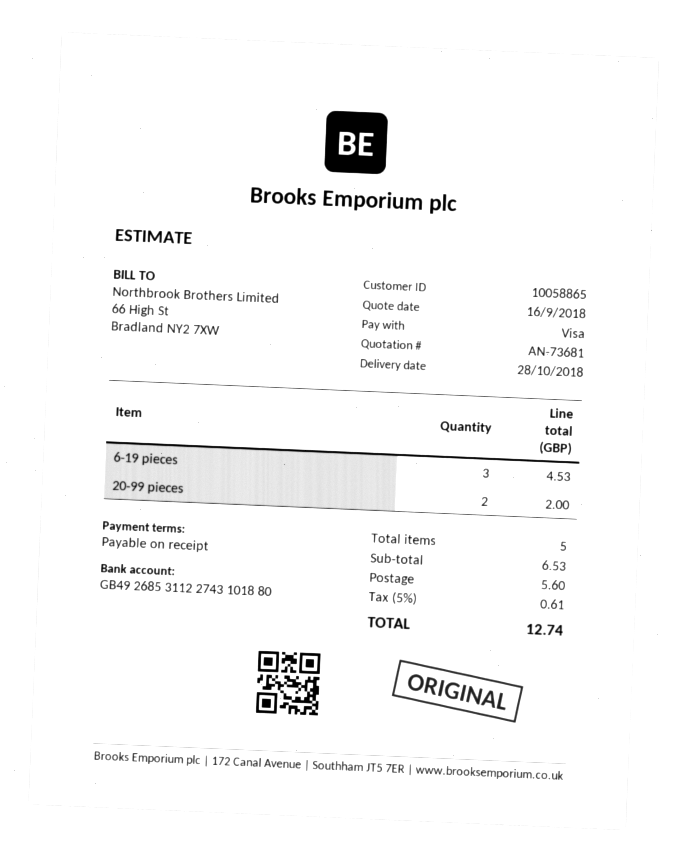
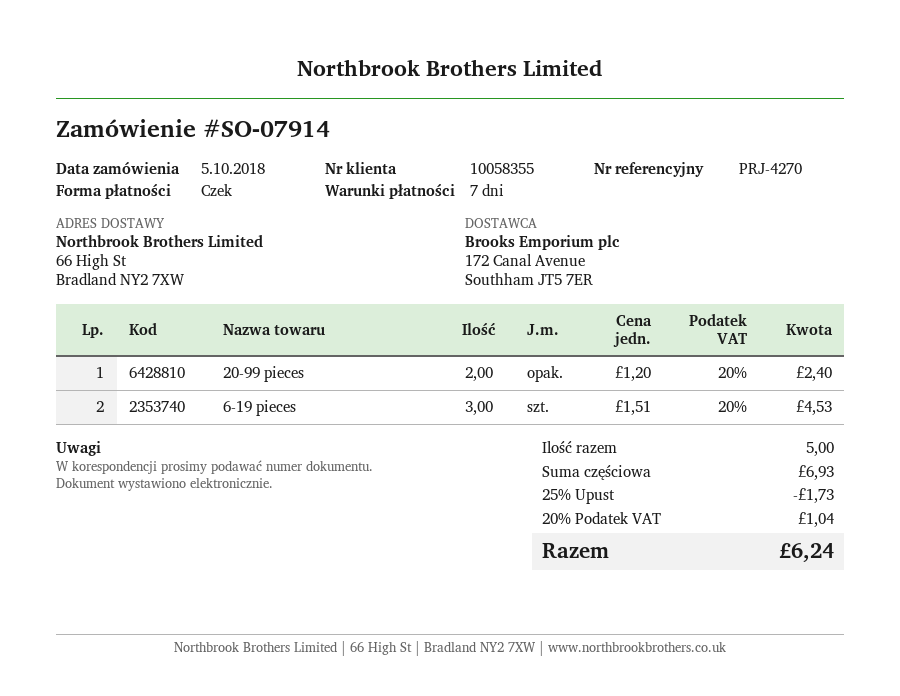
payment terms: on receipt -> 7 days
customer number: 10058865 -> 10058355
payment method: Visa -> cheque
20-99 pieces: 2 for 2.00 -> 2 for 2.40
subtotal: 6.53 -> 6.93
discount: none -> 25% = 1.73
shipping: 5.60 -> none
tax: 5% = 0.61 -> 20% = 1.04
total: 12.74 -> 6.24

